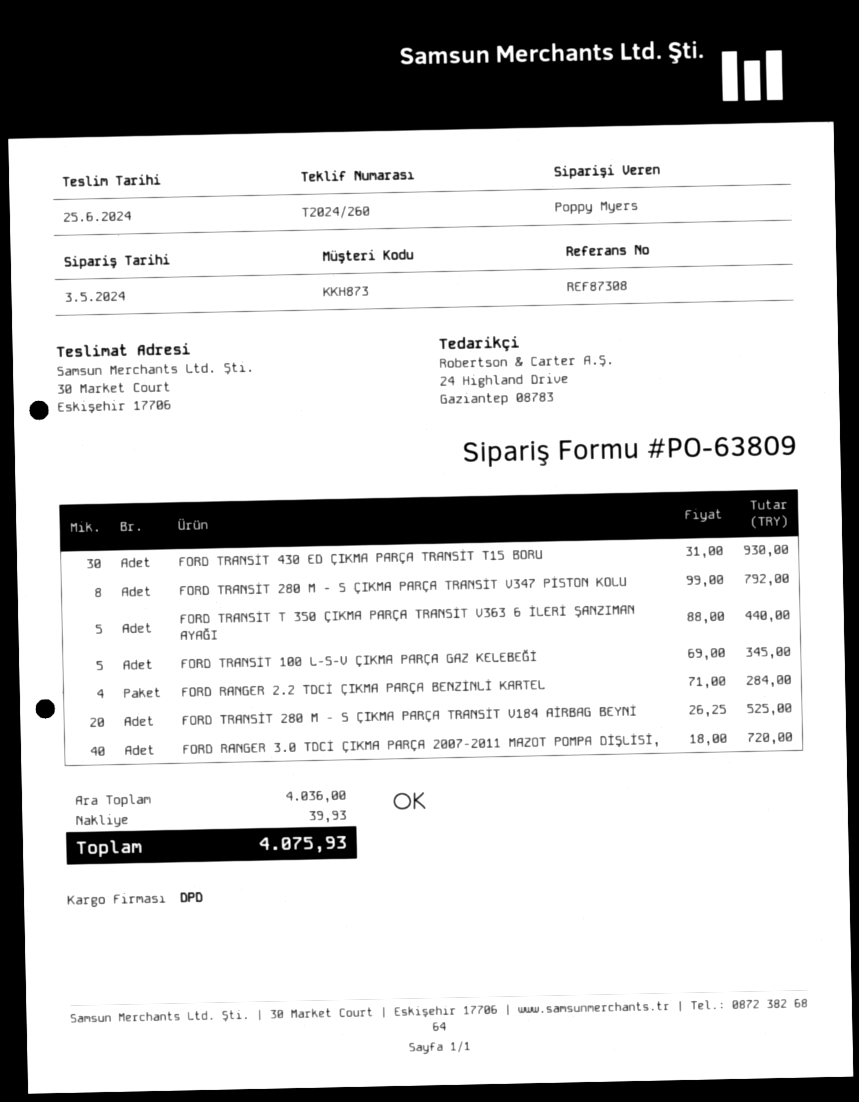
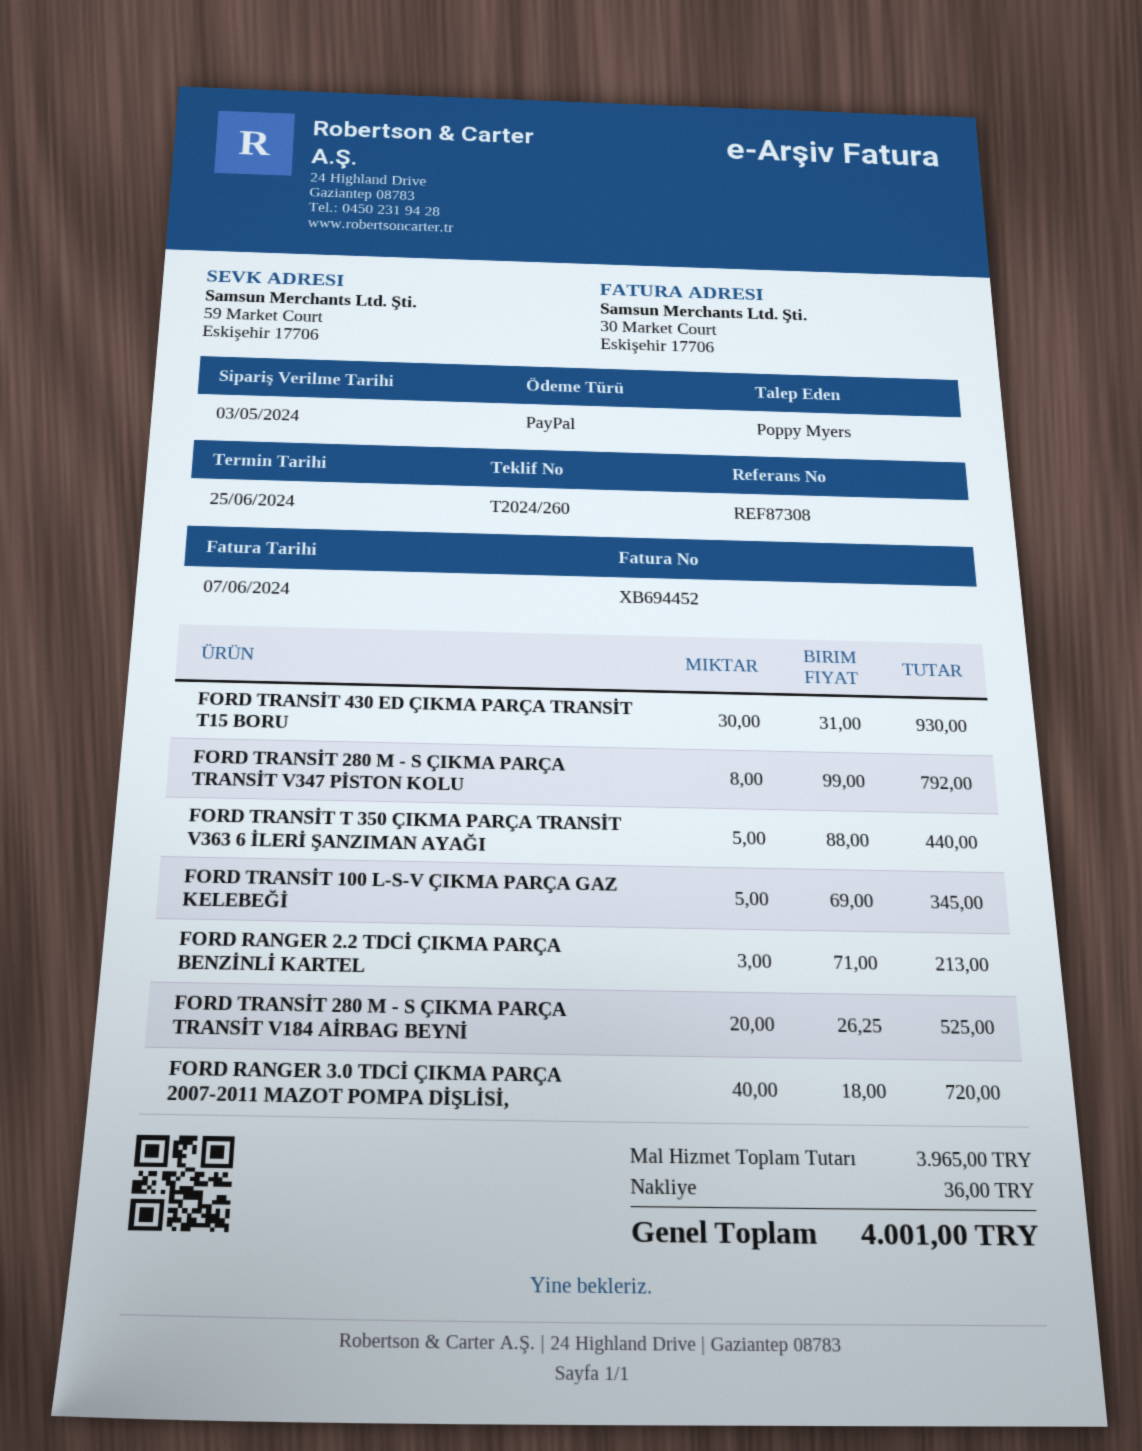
ship to: 30 Market Court, Eskişehir 17706 -> 59 Market Court, Eskişehir 17706
FORD RANGER 2.2 TDCİ ÇIKMA PARÇA BENZİNLİ KARTEL: 4 x 71.00 = 284.00 -> 3 x 71.00 = 213.00
subtotal: 4036.00 -> 3965.00
shipping: 39.93 -> 36.00
total: 4075.93 -> 4001.00

